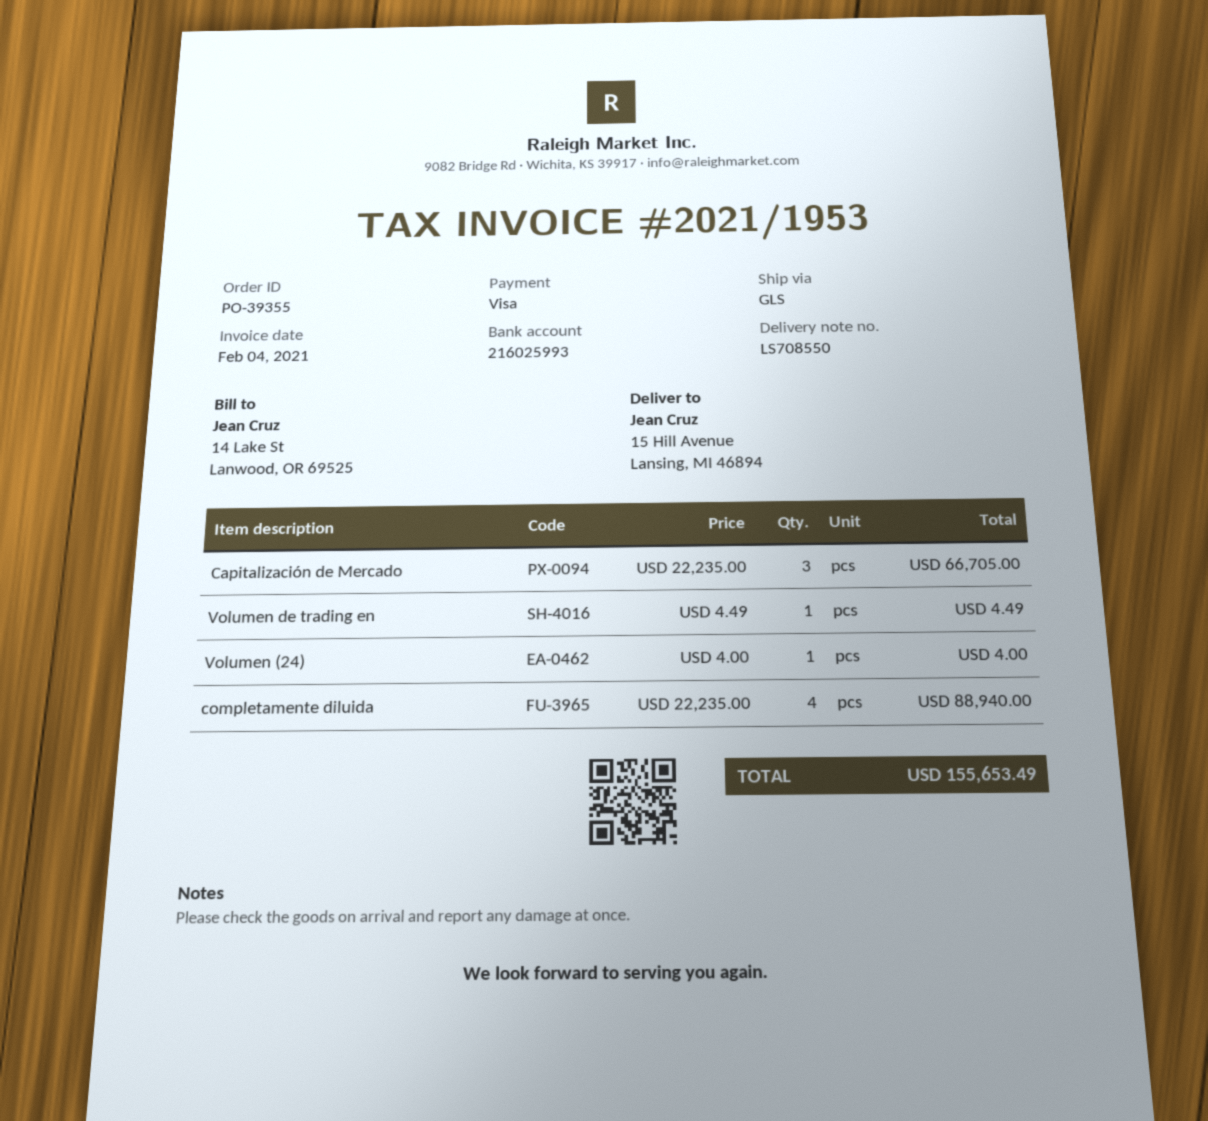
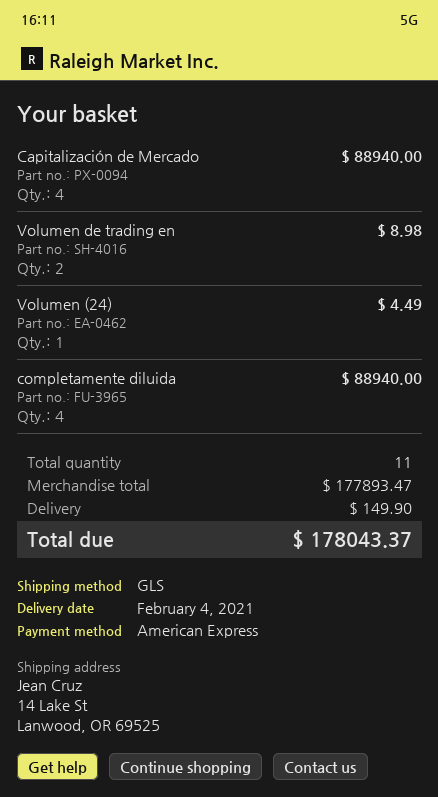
payment method: Visa -> American Express
ship to: 15 Hill Avenue, Lansing, MI 46894 -> 14 Lake St, Lanwood, OR 69525
Capitalización de Mercado: 3 for 66705.00 -> 4 for 88940.00
Volumen de trading en: 1 for 4.49 -> 2 for 8.98
Volumen (24): 1 for 4.00 -> 1 for 4.49
shipping: none -> 149.90
total: 155653.49 -> 178043.37

